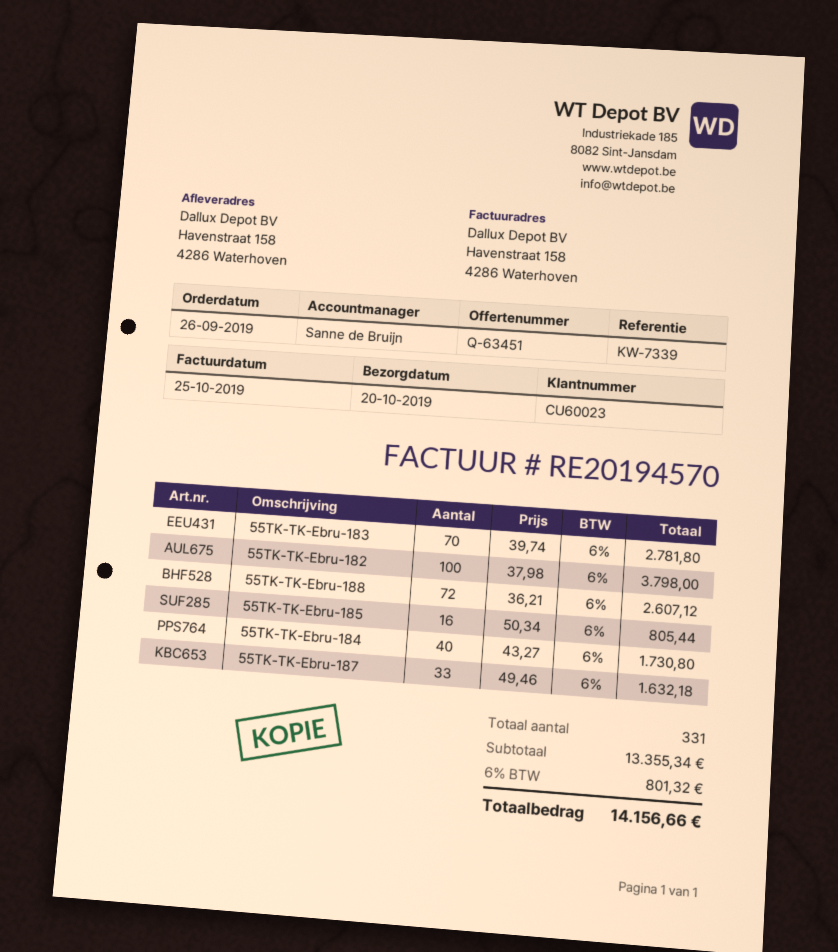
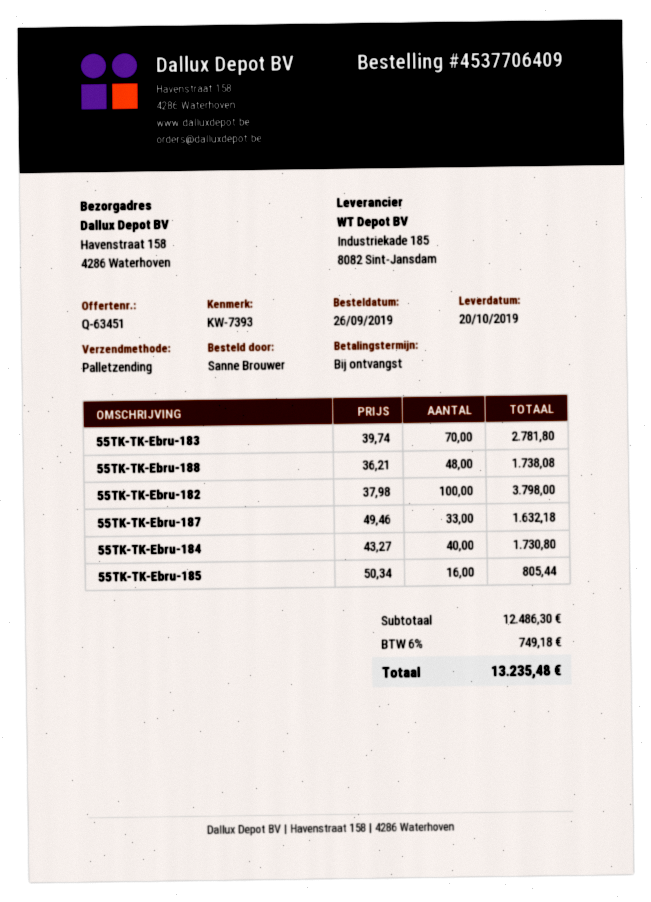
reference: KW-7339 -> KW-7393
55TK-TK-Ebru-188: 72 x 36.21 = 2607.12 -> 48 x 36.21 = 1738.08
subtotal: 13355.34 -> 12486.30
tax: 6% = 801.32 -> 6% = 749.18
total: 14156.66 -> 13235.48

